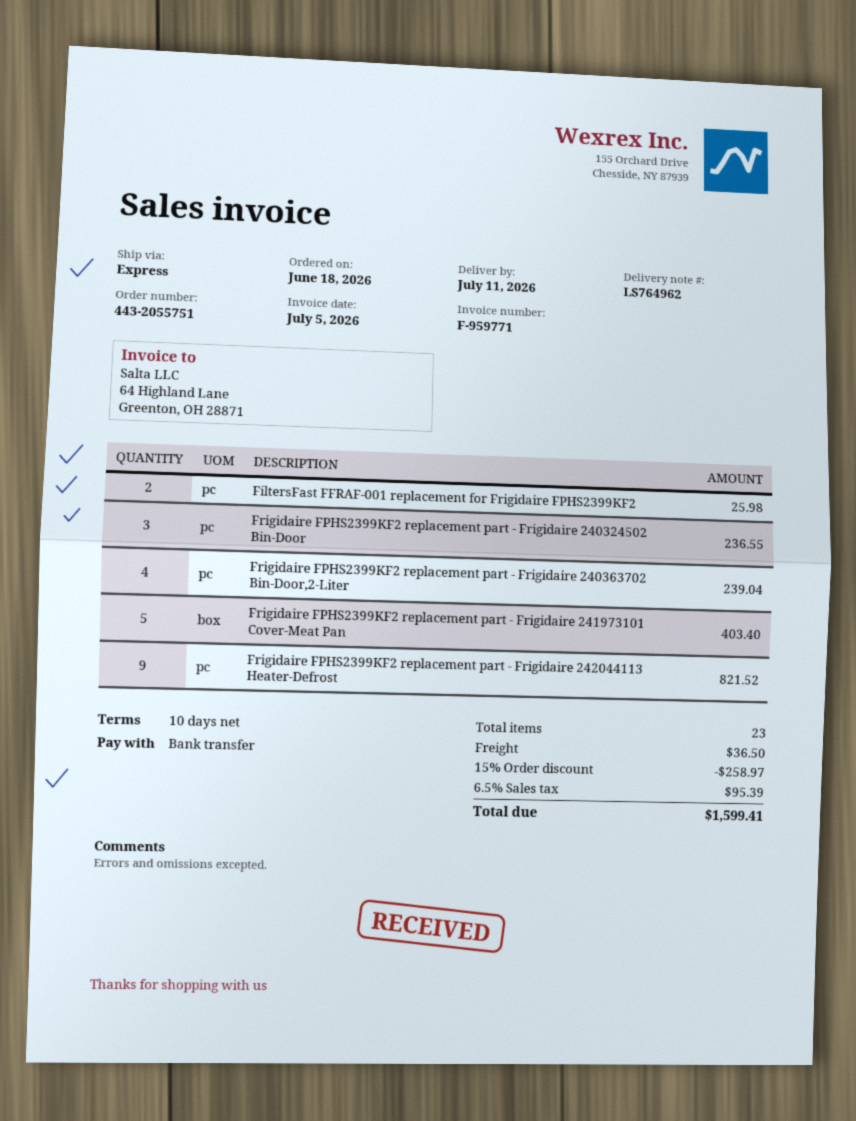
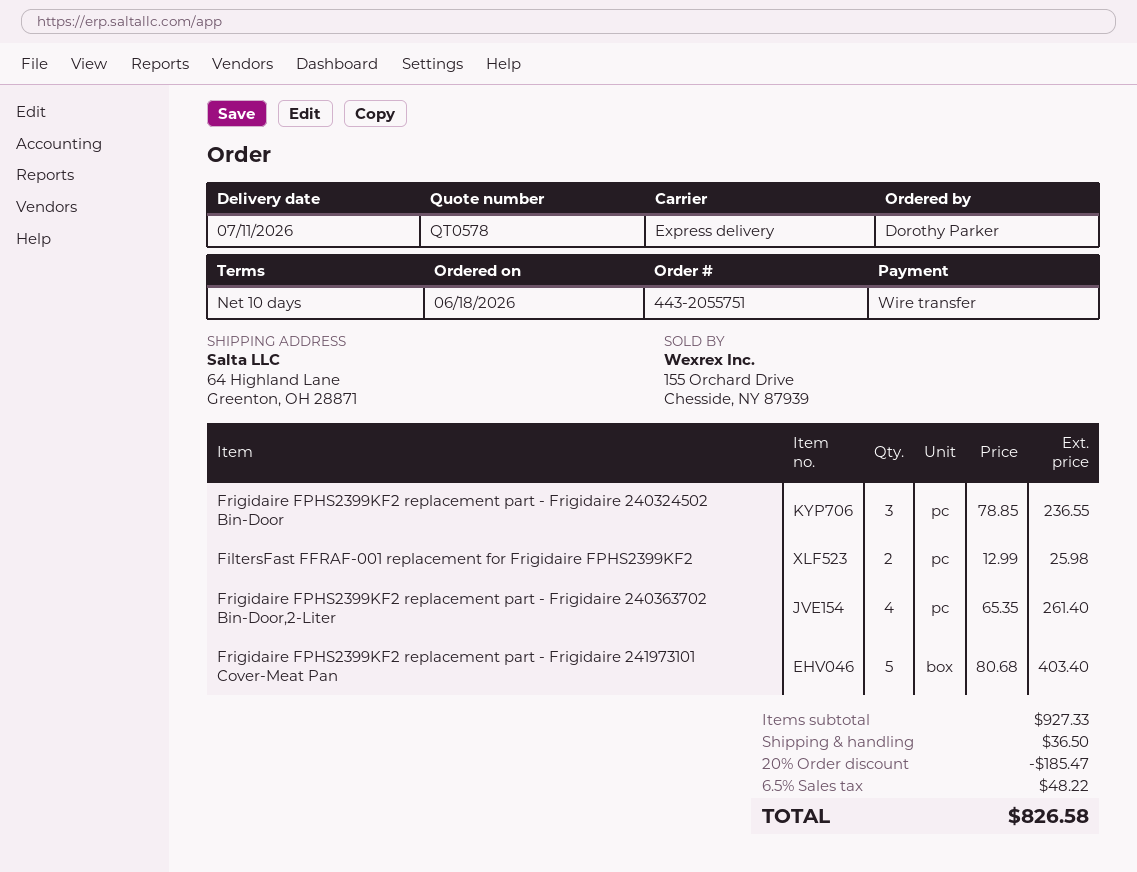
Frigidaire FPHS2399KF2 replacement part - Frigidaire 240363702 Bin-Door,2-Liter: 4 for 239.04 -> 4 for 261.40
Frigidaire FPHS2399KF2 replacement part - Frigidaire 242044113 Heater-Defrost: 9 for 821.52 -> none
discount: 15% = 258.97 -> 20% = 185.47
tax: 6.5% = 95.39 -> 6.5% = 48.22
total: 1599.41 -> 826.58

